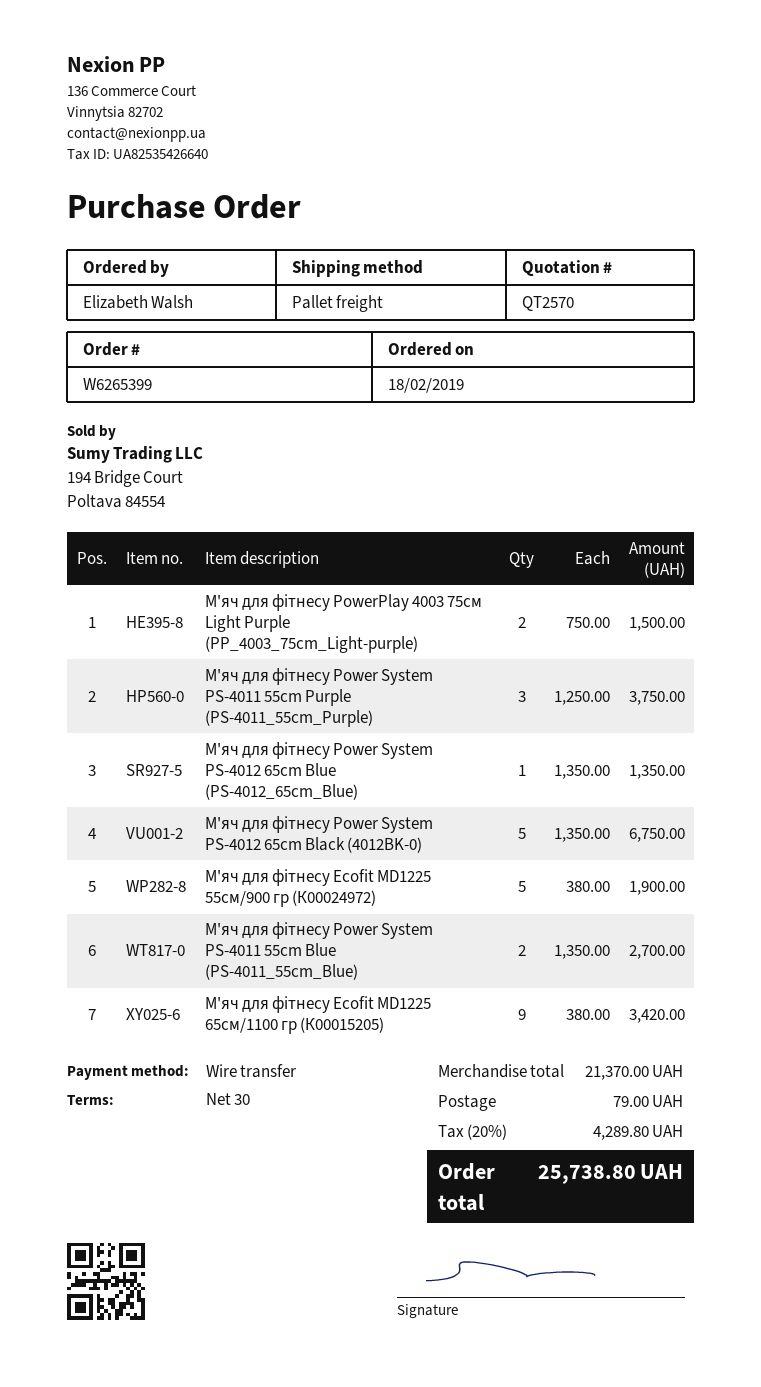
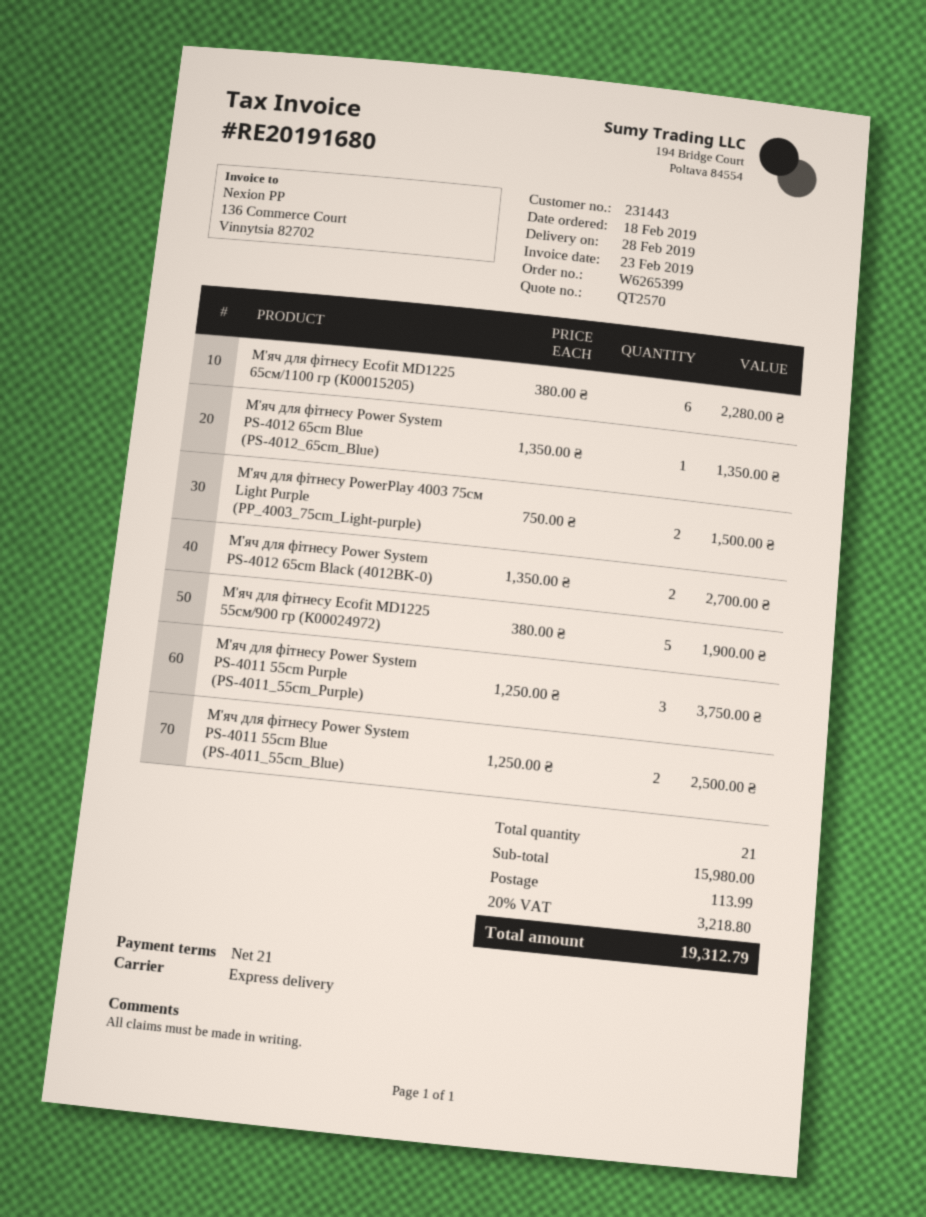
payment terms: 30 days -> 21 days
shipping method: pallet freight -> express
М'яч для фітнесу Power System PS-4012 65cm Black (4012BK-0): 5 x 1350.00 = 6750.00 -> 2 x 1350.00 = 2700.00
М'яч для фітнесу Power System PS-4011 55cm Blue (PS-4011_55cm_Blue): 2 x 1350.00 = 2700.00 -> 2 x 1250.00 = 2500.00
М'яч для фітнесу Ecofit MD1225 65см/1100 гр (К00015205): 9 x 380.00 = 3420.00 -> 6 x 380.00 = 2280.00
subtotal: 21370.00 -> 15980.00
shipping: 79.00 -> 113.99
tax: 20% = 4289.80 -> 20% = 3218.80
total: 25738.80 -> 19312.79

